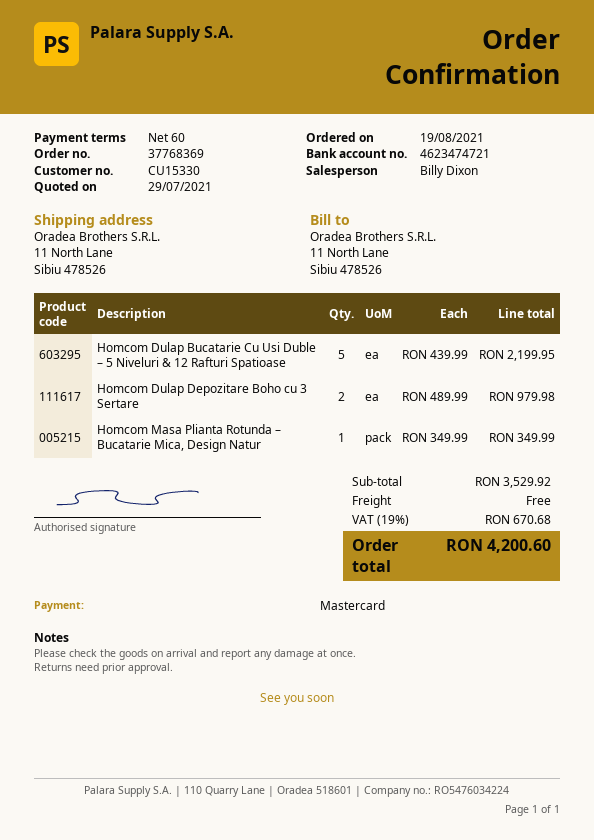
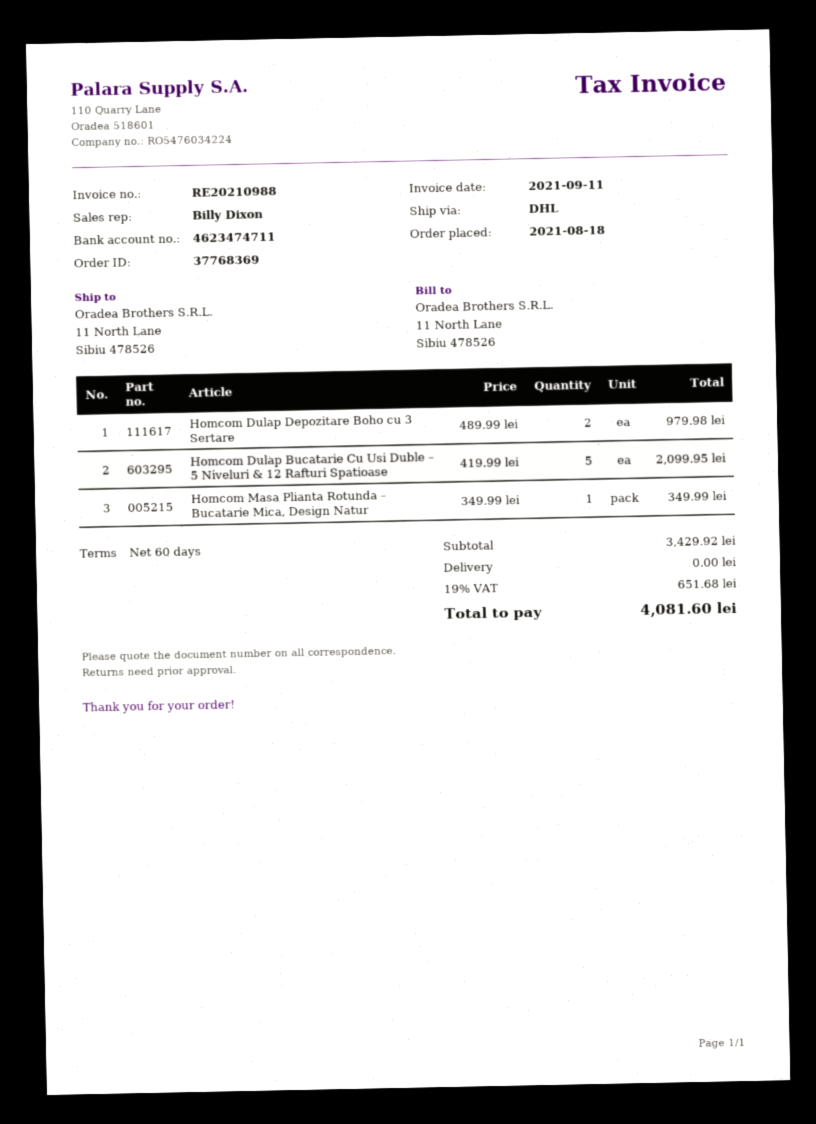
order date: 2021-08-19 -> 2021-08-18
bank account: 4623474721 -> 4623474711
Homcom Dulap Bucatarie Cu Usi Duble – 5 Niveluri & 12 Rafturi Spatioase: 5 x 439.99 = 2199.95 -> 5 x 419.99 = 2099.95
subtotal: 3529.92 -> 3429.92
tax: 19% = 670.68 -> 19% = 651.68
total: 4200.60 -> 4081.60

